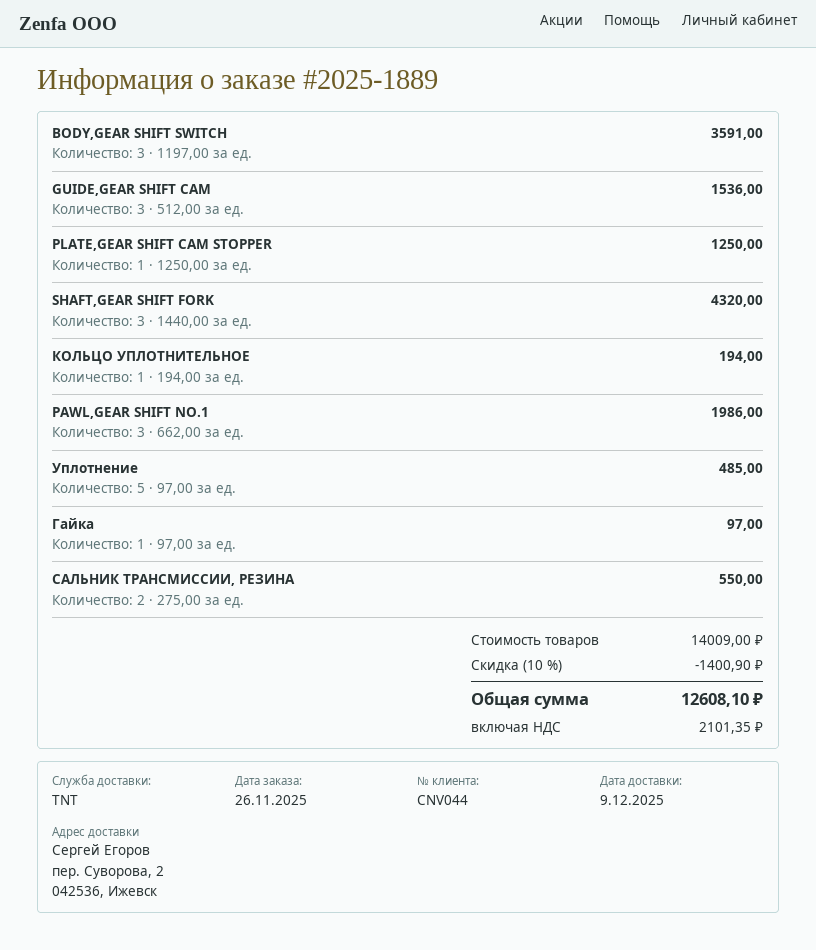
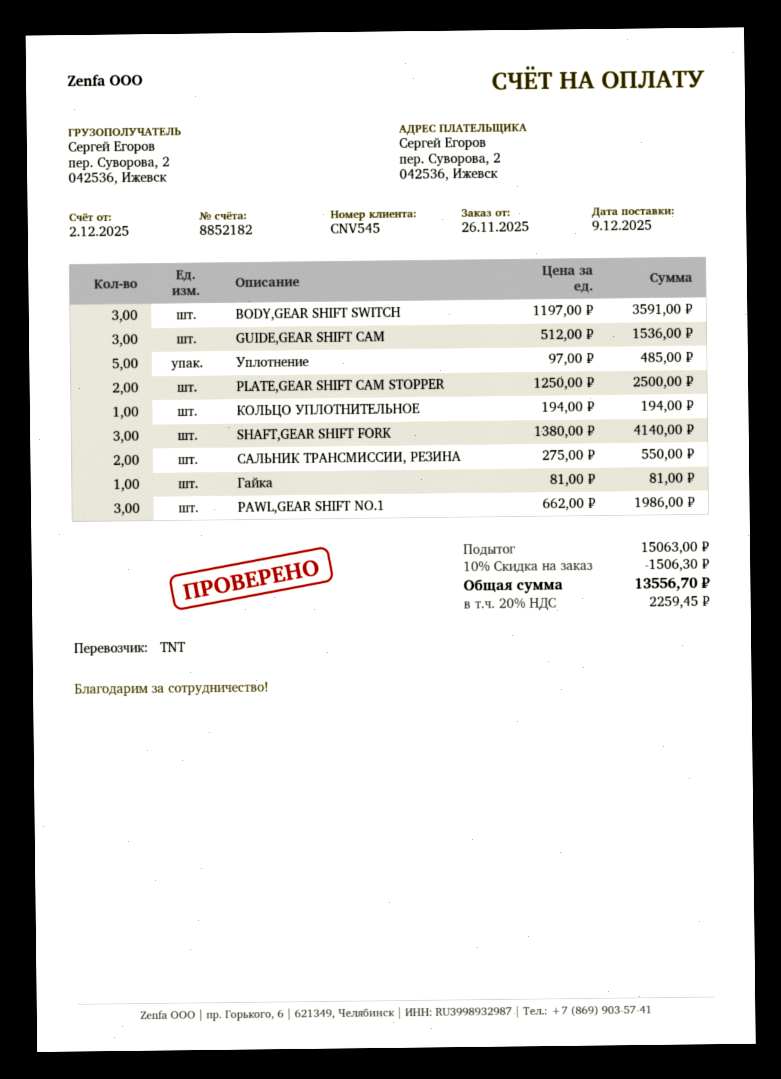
customer number: CNV044 -> CNV545
PLATE,GEAR SHIFT CAM STOPPER: 1 x 1250.00 = 1250.00 -> 2 x 1250.00 = 2500.00
SHAFT,GEAR SHIFT FORK: 3 x 1440.00 = 4320.00 -> 3 x 1380.00 = 4140.00
Гайка: 1 x 97.00 = 97.00 -> 1 x 81.00 = 81.00
subtotal: 14009.00 -> 15063.00
discount: 10% = 1400.90 -> 10% = 1506.30
tax: 2101.35 -> 2259.45
total: 12608.10 -> 13556.70

